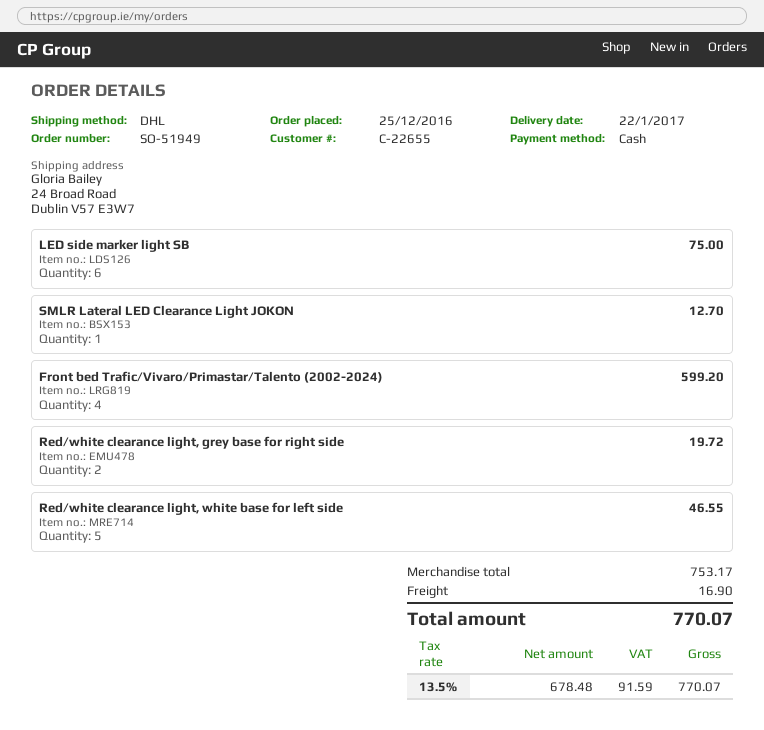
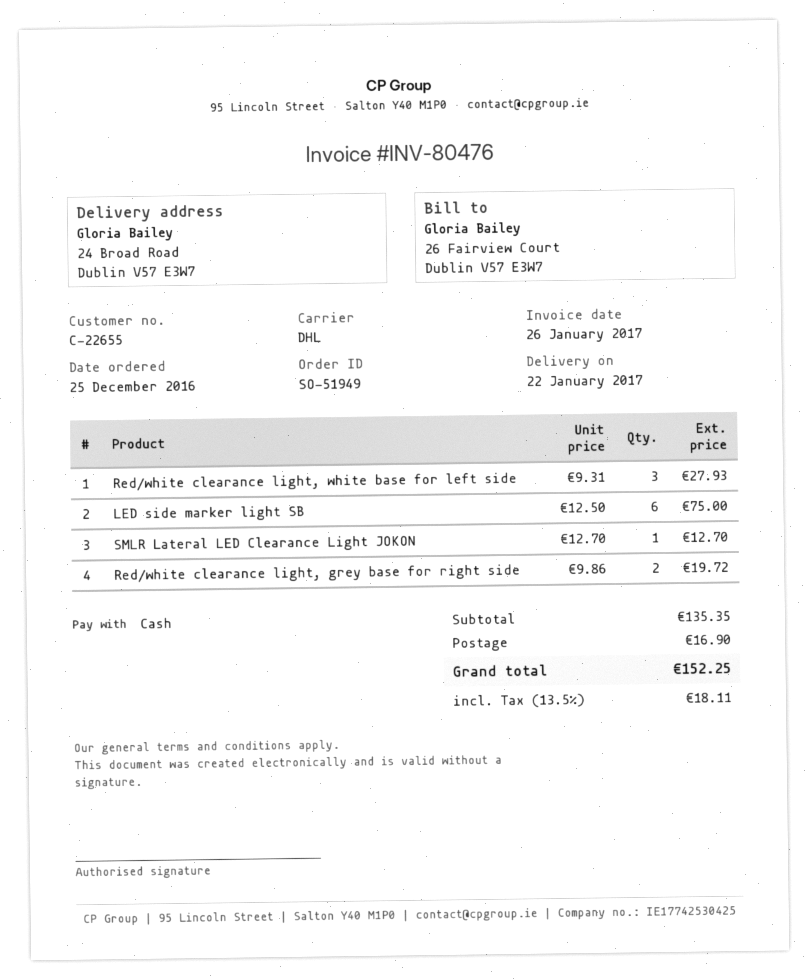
Front bed Trafic/Vivaro/Primastar/Talento (2002-2024): 4 for 599.20 -> none
Red/white clearance light, white base for left side: 5 for 46.55 -> 3 for 27.93
subtotal: 753.17 -> 135.35
tax: 13.5% = 91.59 -> 13.5% = 18.11
total: 770.07 -> 152.25

